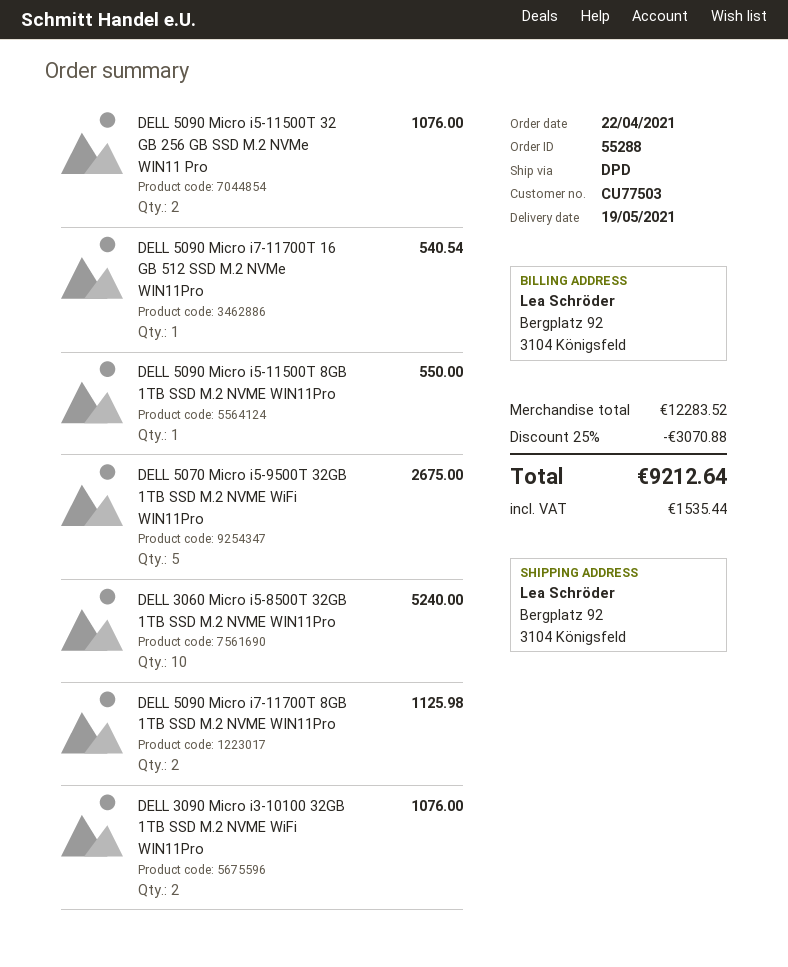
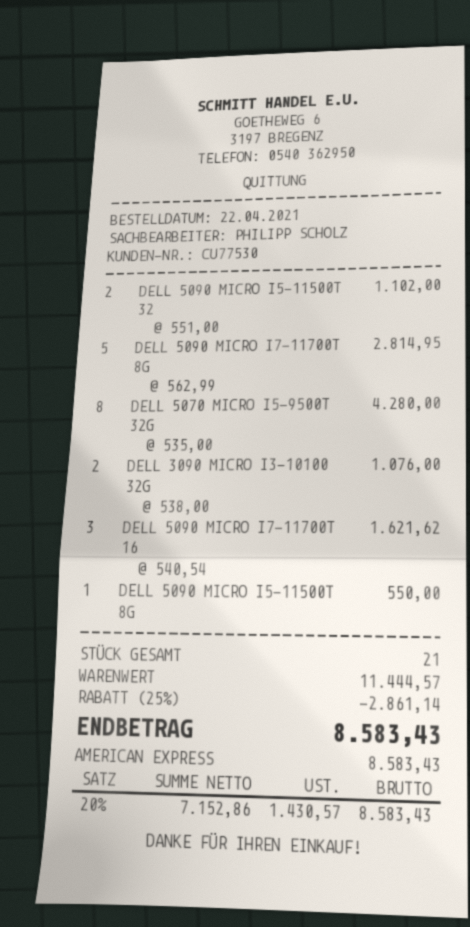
customer number: CU77503 -> CU77530
DELL 5090 Micro i5-11500T 32 GB 256 GB SSD M.2 NVMe WIN11 Pro: 2 for 1076.00 -> 2 for 1102.00
DELL 5090 Micro i7-11700T 16 GB 512 SSD M.2 NVMe WIN11Pro: 1 for 540.54 -> 3 for 1621.62
DELL 5070 Micro i5-9500T 32GB 1TB SSD M.2 NVME WiFi WIN11Pro: 5 for 2675.00 -> 8 for 4280.00
DELL 3060 Micro i5-8500T 32GB 1TB SSD M.2 NVME WIN11Pro: 10 for 5240.00 -> none
DELL 5090 Micro i7-11700T 8GB 1TB SSD M.2 NVME WIN11Pro: 2 for 1125.98 -> 5 for 2814.95
subtotal: 12283.52 -> 11444.57
discount: 25% = 3070.88 -> 25% = 2861.14
tax: 1535.44 -> 1430.57
total: 9212.64 -> 8583.43

